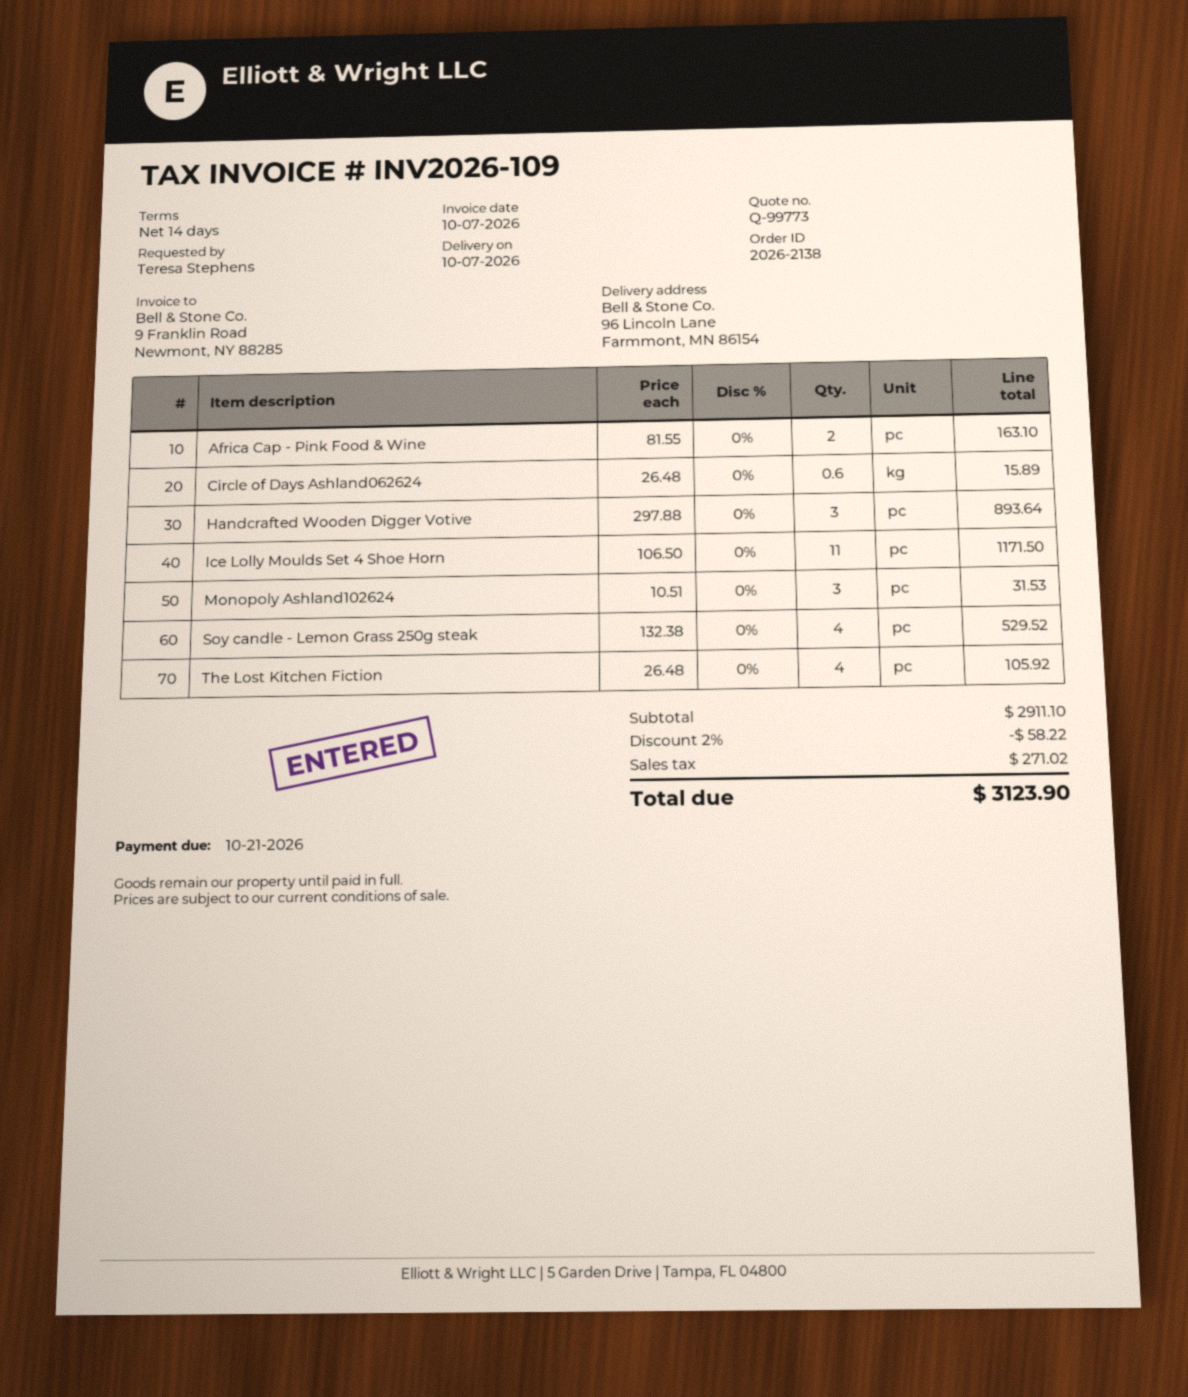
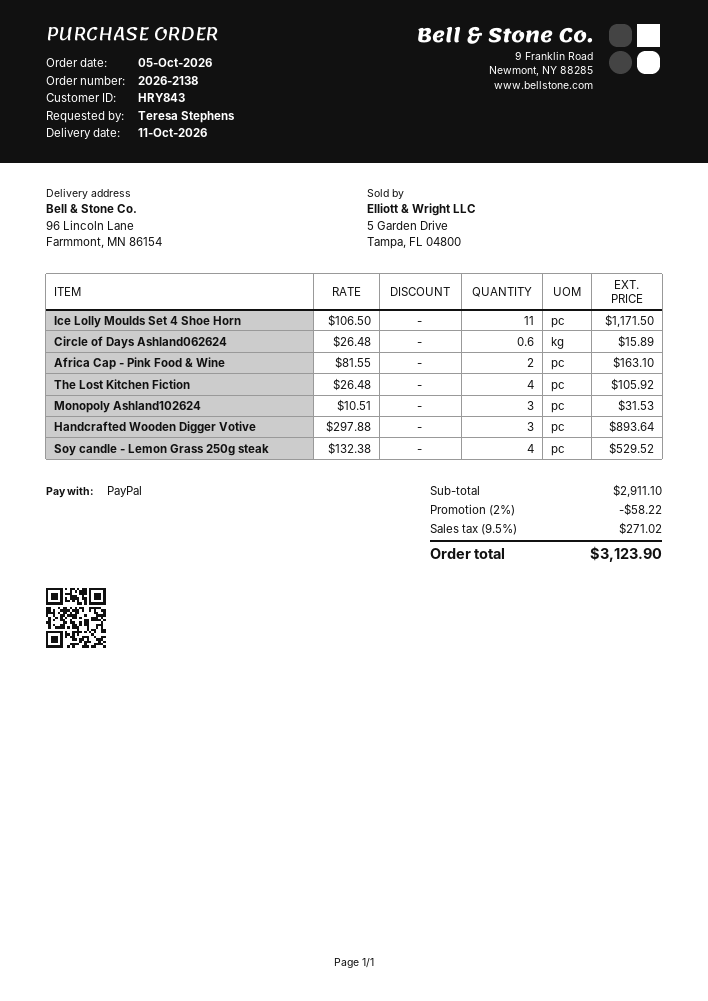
delivery date: 2026-10-07 -> 2026-10-11

